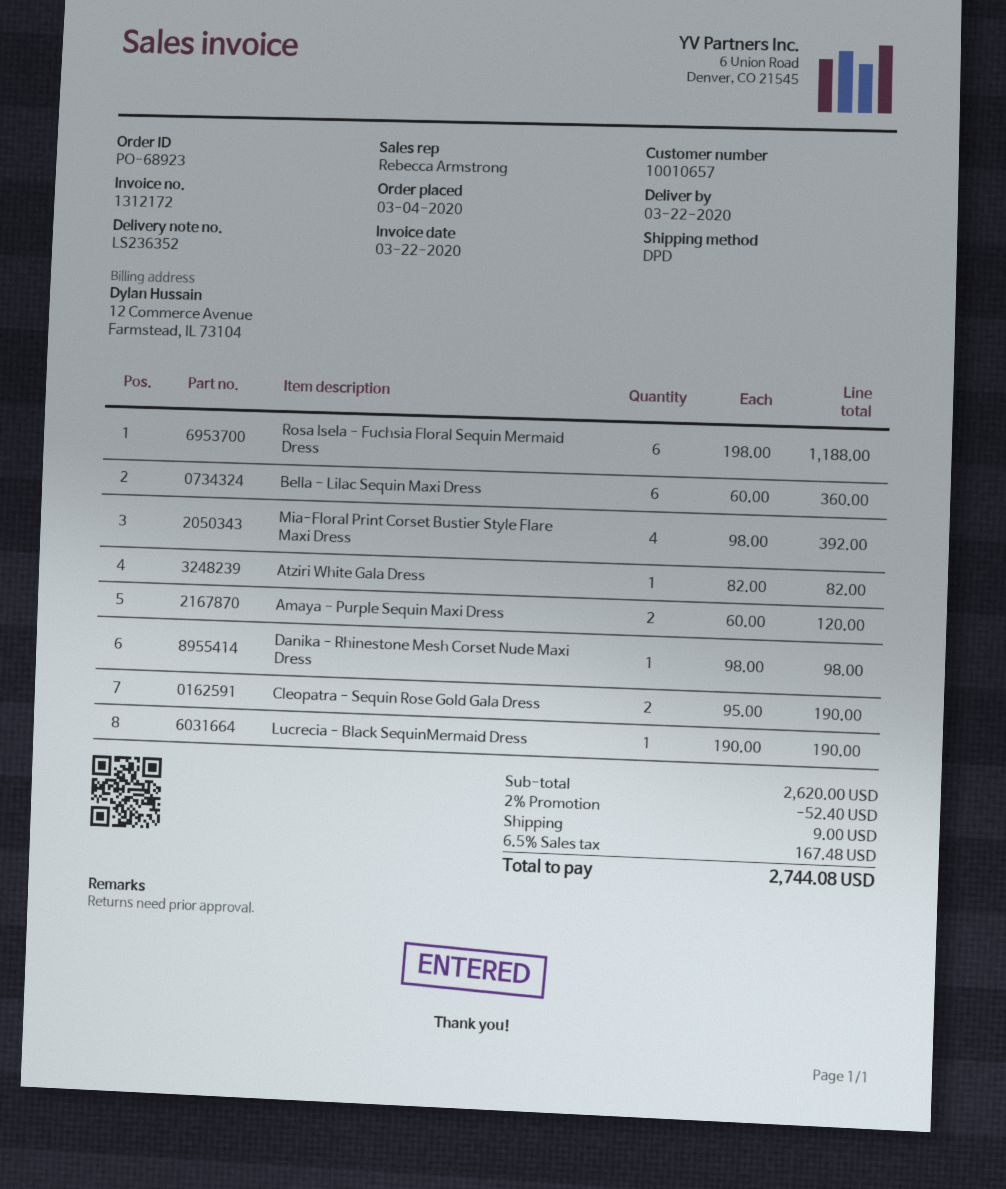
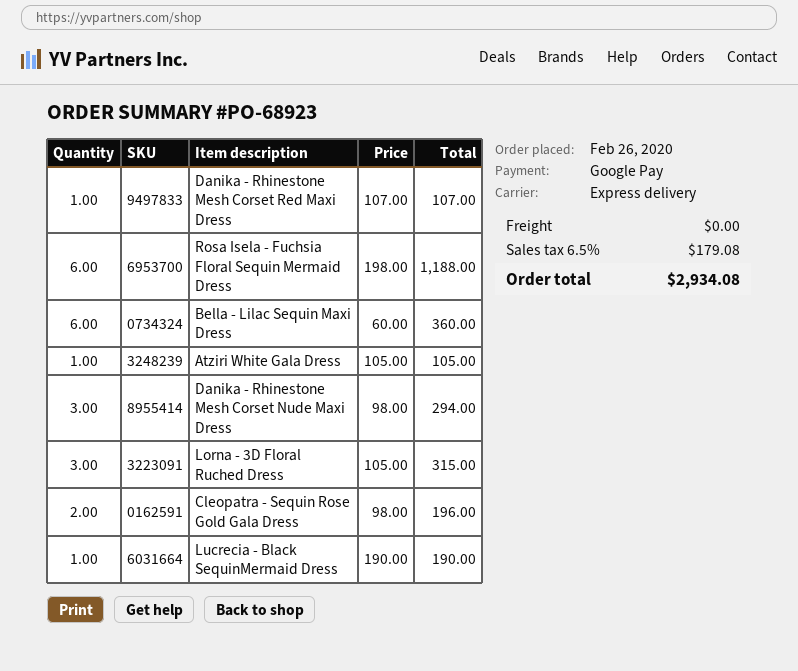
order date: 2020-03-04 -> 2020-02-26
shipping method: DPD -> express
Mia-Floral Print Corset Bustier Style Flare Maxi Dress: 4 x 98.00 = 392.00 -> none
Atziri White Gala Dress: 1 x 82.00 = 82.00 -> 1 x 105.00 = 105.00
Amaya - Purple Sequin Maxi Dress: 2 x 60.00 = 120.00 -> none
Danika - Rhinestone Mesh Corset Nude Maxi Dress: 1 x 98.00 = 98.00 -> 3 x 98.00 = 294.00
Cleopatra - Sequin Rose Gold Gala Dress: 2 x 95.00 = 190.00 -> 2 x 98.00 = 196.00
Danika - Rhinestone Mesh Corset Red Maxi Dress: none -> 1 x 107.00 = 107.00
Lorna - 3D Floral Ruched Dress: none -> 3 x 105.00 = 315.00
discount: 2% = 52.40 -> none
shipping: 9.00 -> 0.00
tax: 6.5% = 167.48 -> 6.5% = 179.08
total: 2744.08 -> 2934.08

